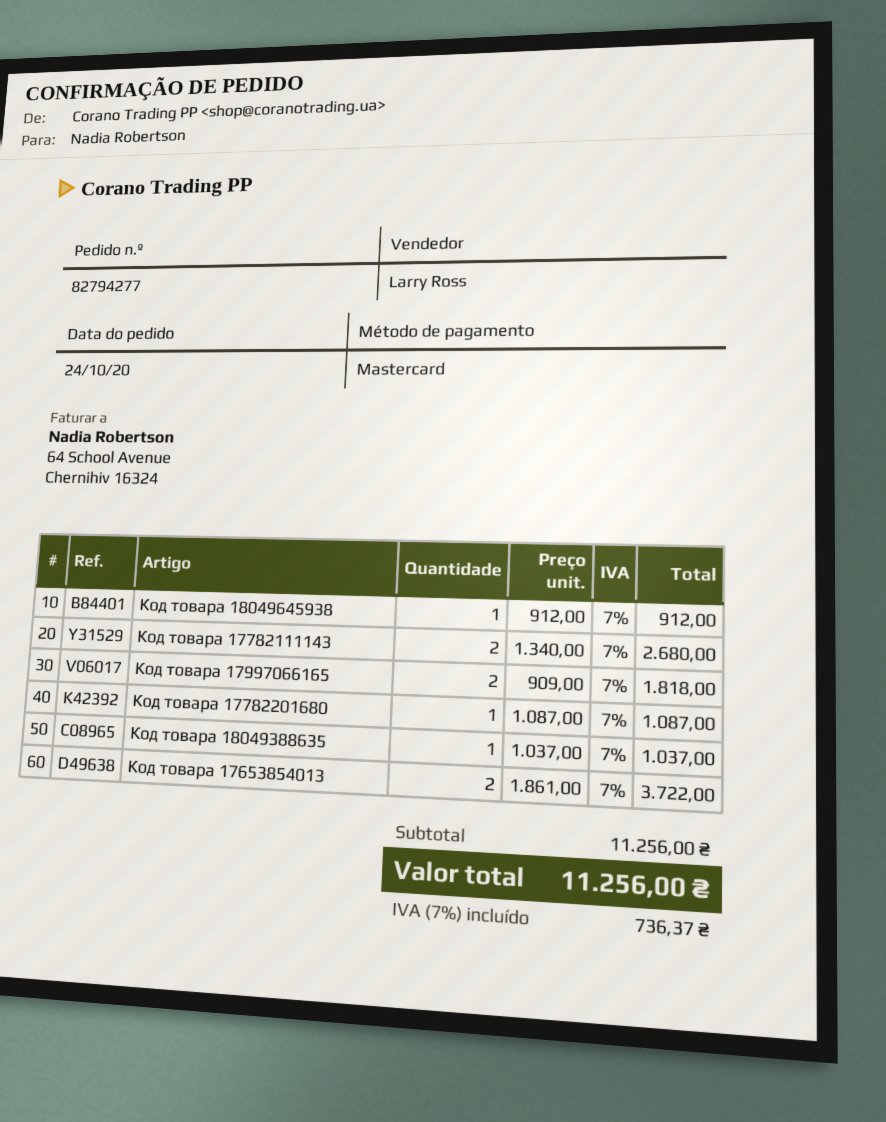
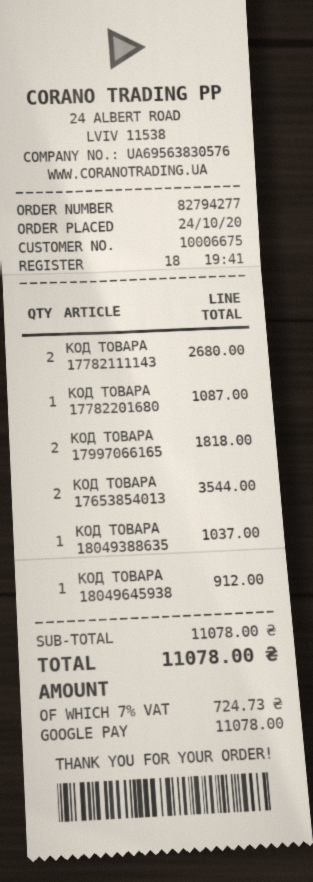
payment method: Mastercard -> Google Pay
Код товара 17653854013: 2 for 3722.00 -> 2 for 3544.00
subtotal: 11256.00 -> 11078.00
tax: 7% = 736.37 -> 7% = 724.73
total: 11256.00 -> 11078.00

